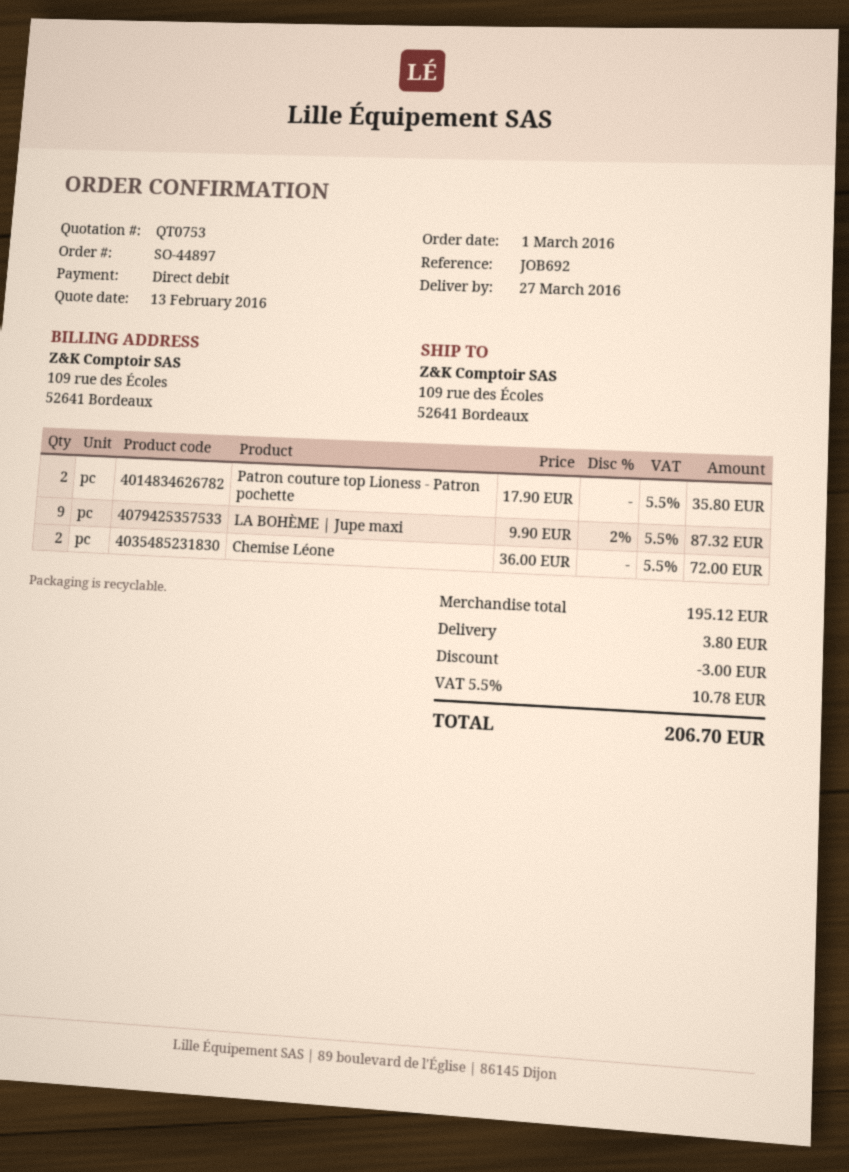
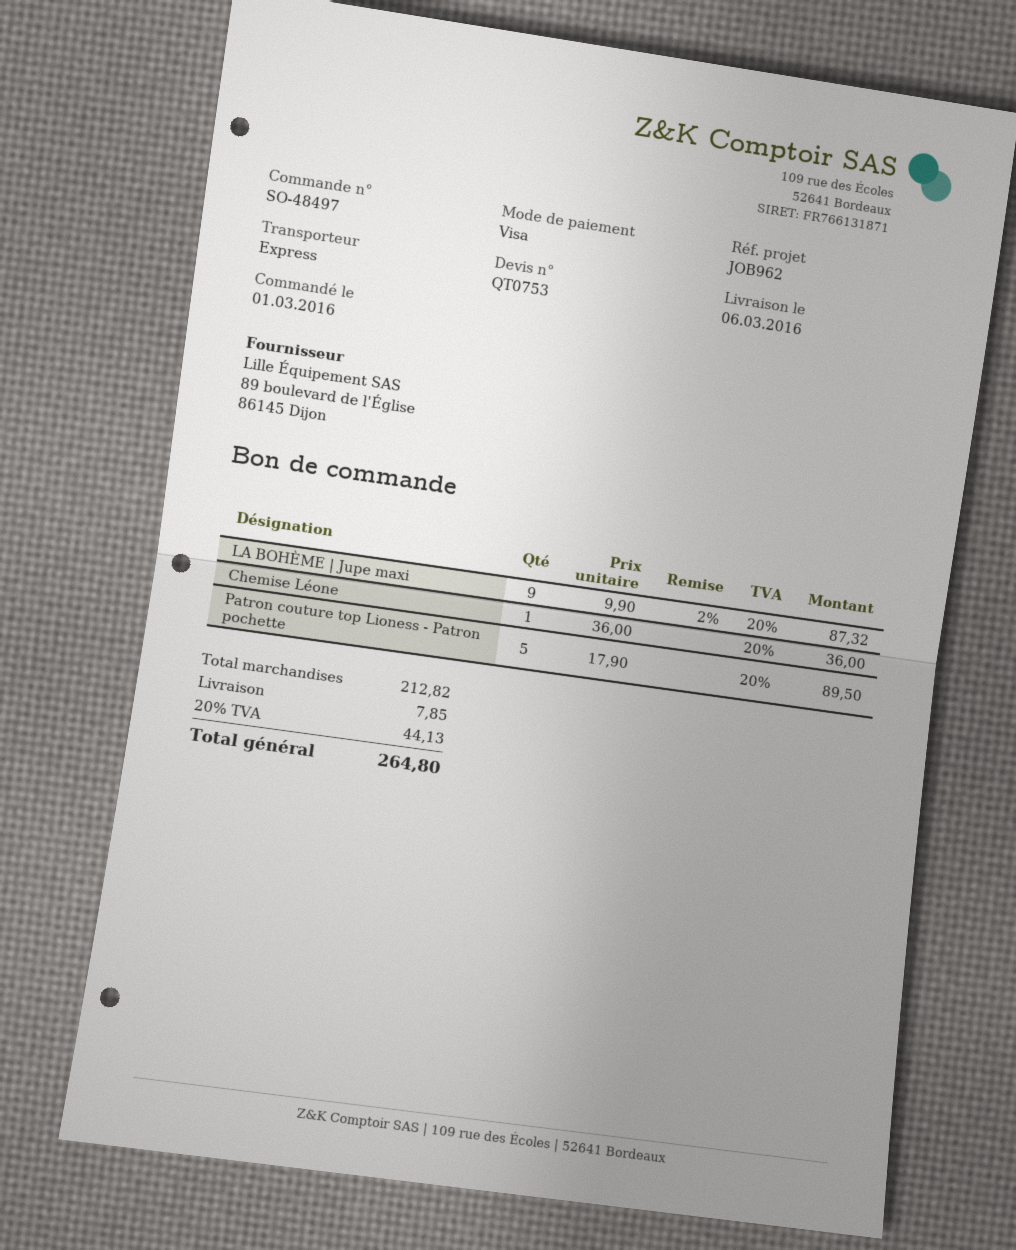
order number: SO-44897 -> SO-48497
delivery date: 2016-03-27 -> 2016-03-06
reference: JOB692 -> JOB962
payment method: direct debit -> Visa
Patron couture top Lioness - Patron pochette: 2 x 17.90 = 35.80 -> 5 x 17.90 = 89.50
Chemise Léone: 2 x 36.00 = 72.00 -> 1 x 36.00 = 36.00
subtotal: 195.12 -> 212.82
discount: 3.00 -> none
shipping: 3.80 -> 7.85
tax: 5.5% = 10.78 -> 20% = 44.13
total: 206.70 -> 264.80

